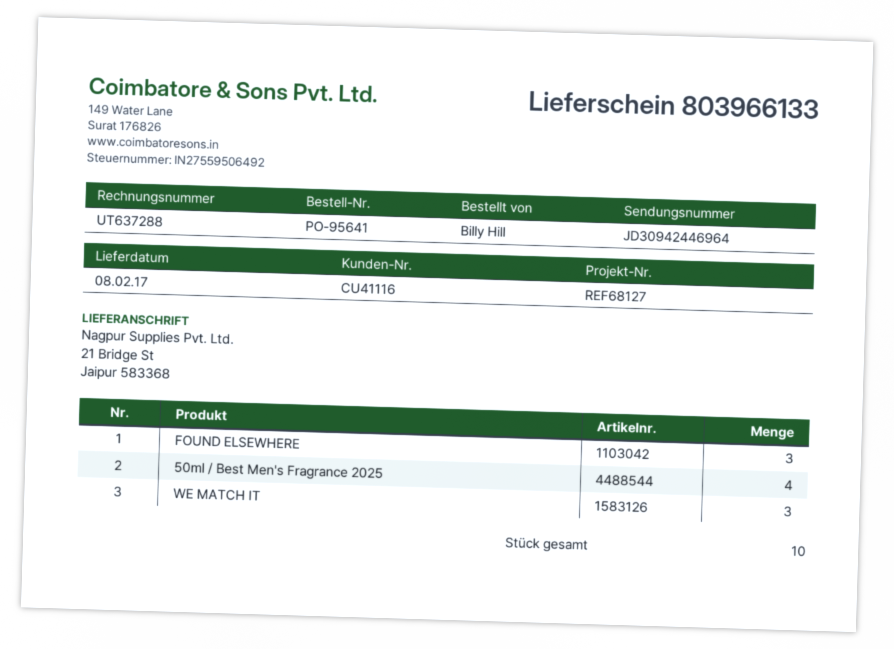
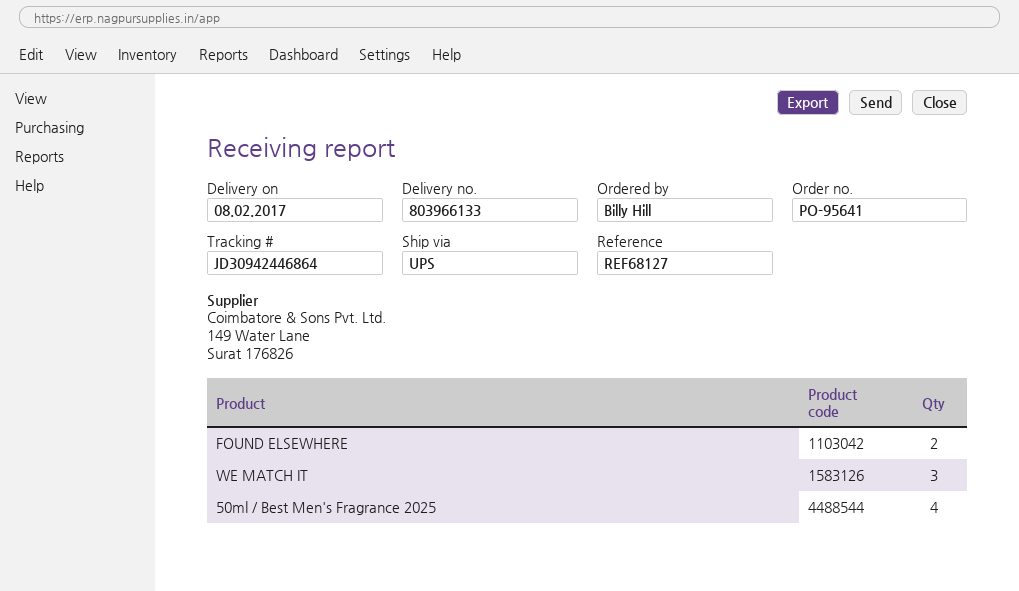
tracking number: JD30942446964 -> JD30942446864
FOUND ELSEWHERE: 3 -> 2

